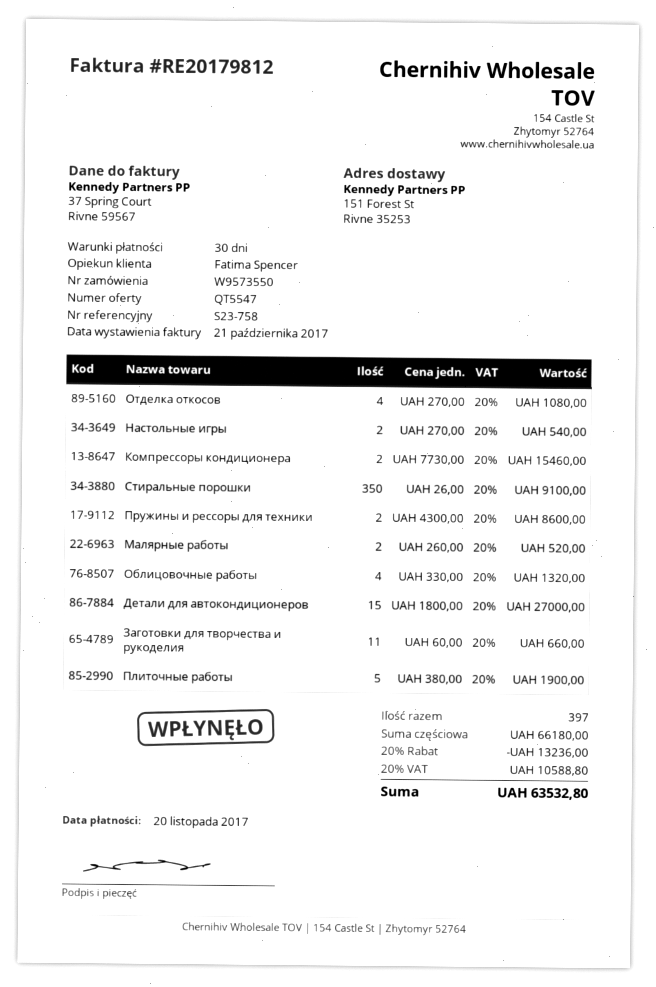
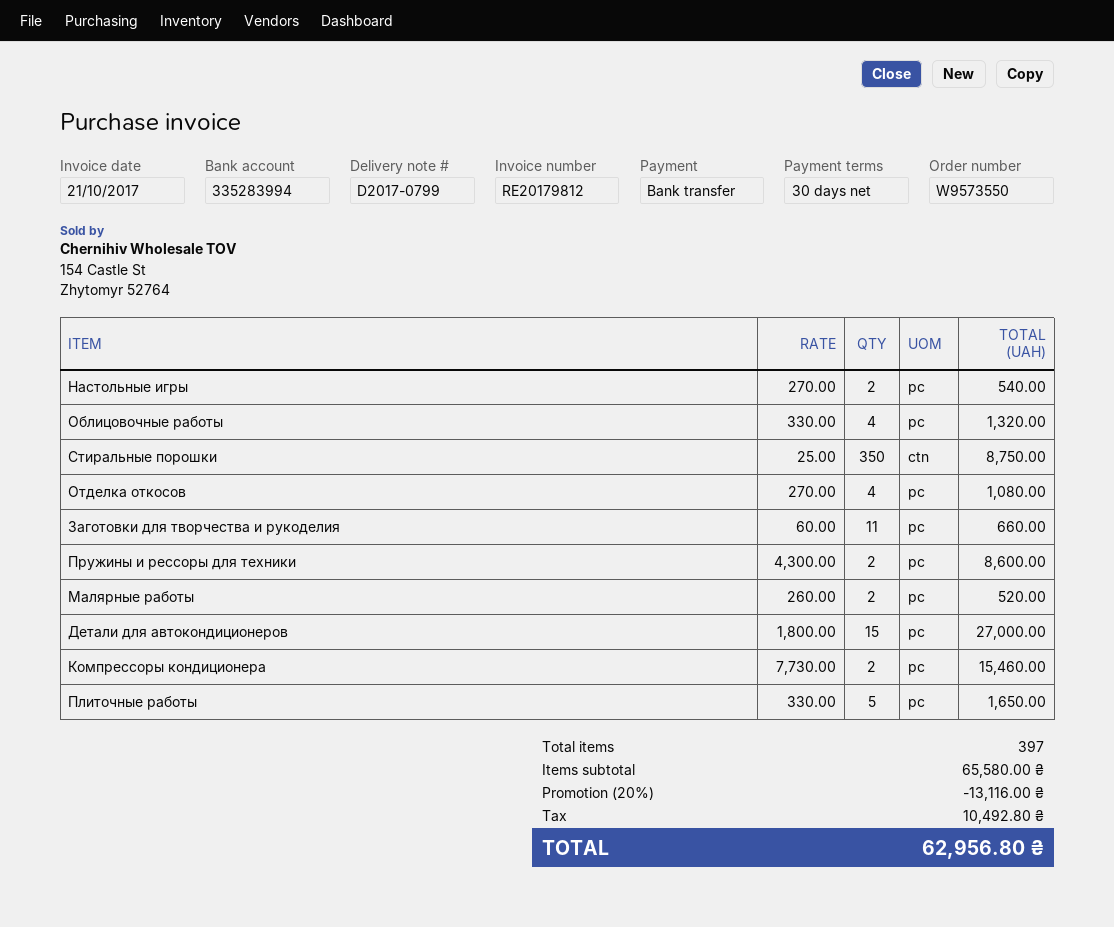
Стиральные порошки: 350 x 26.00 = 9100.00 -> 350 x 25.00 = 8750.00
Плиточные работы: 5 x 380.00 = 1900.00 -> 5 x 330.00 = 1650.00
subtotal: 66180.00 -> 65580.00
discount: 20% = 13236.00 -> 20% = 13116.00
tax: 10588.80 -> 10492.80
total: 63532.80 -> 62956.80

